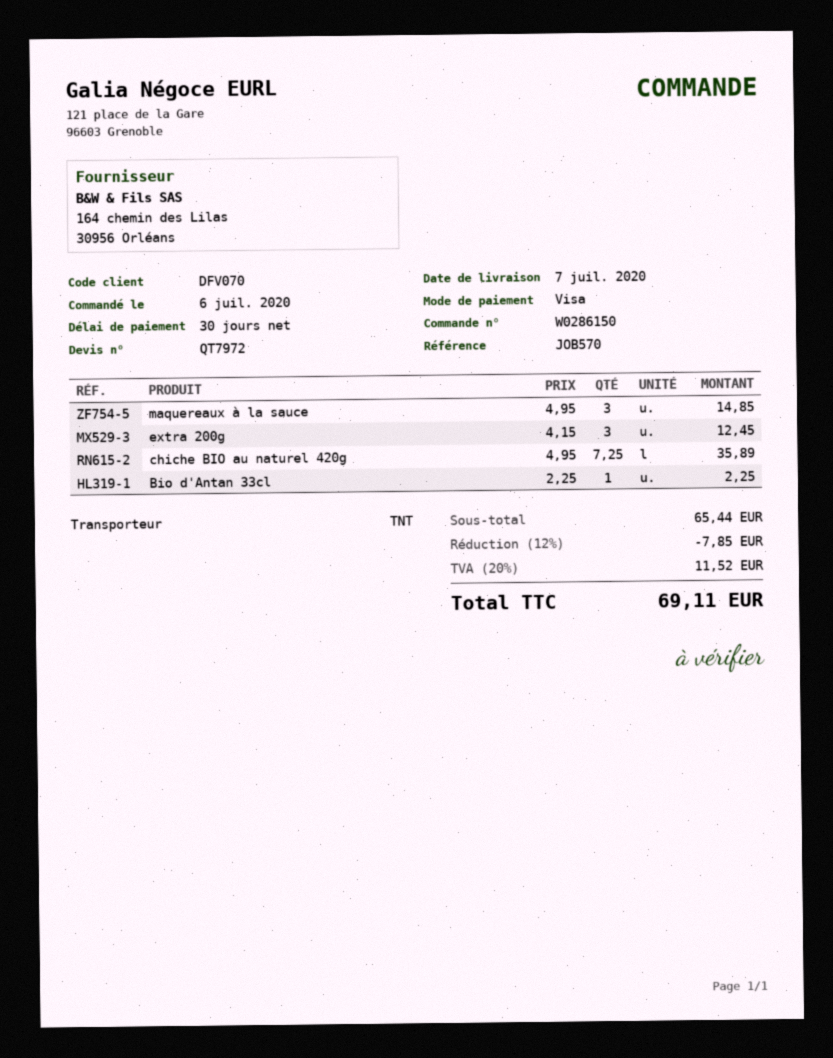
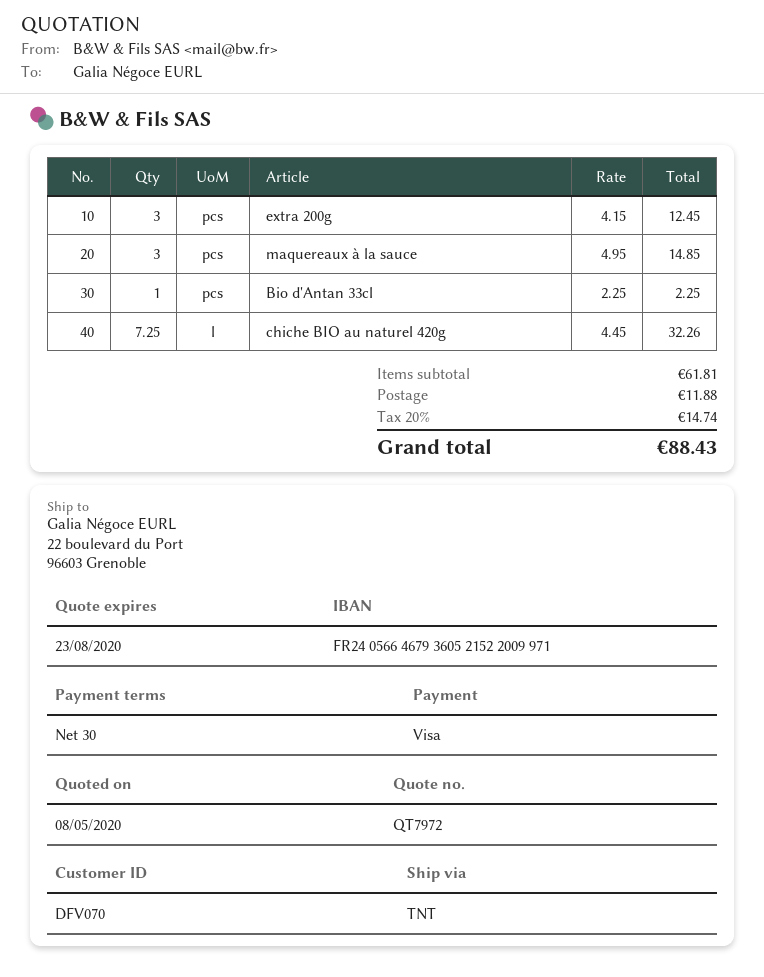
chiche BIO au naturel 420g: 7.25 x 4.95 = 35.89 -> 7.25 x 4.45 = 32.26
subtotal: 65.44 -> 61.81
discount: 12% = 7.85 -> none
shipping: none -> 11.88
tax: 20% = 11.52 -> 20% = 14.74
total: 69.11 -> 88.43

